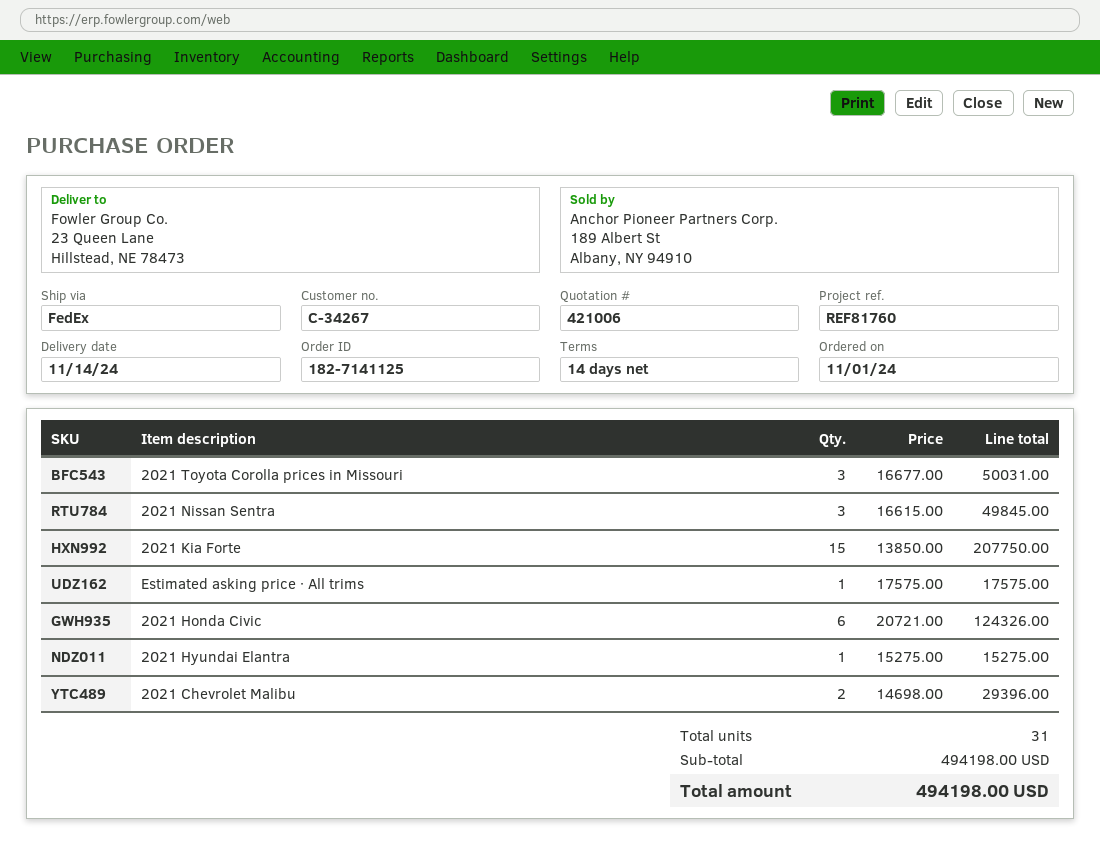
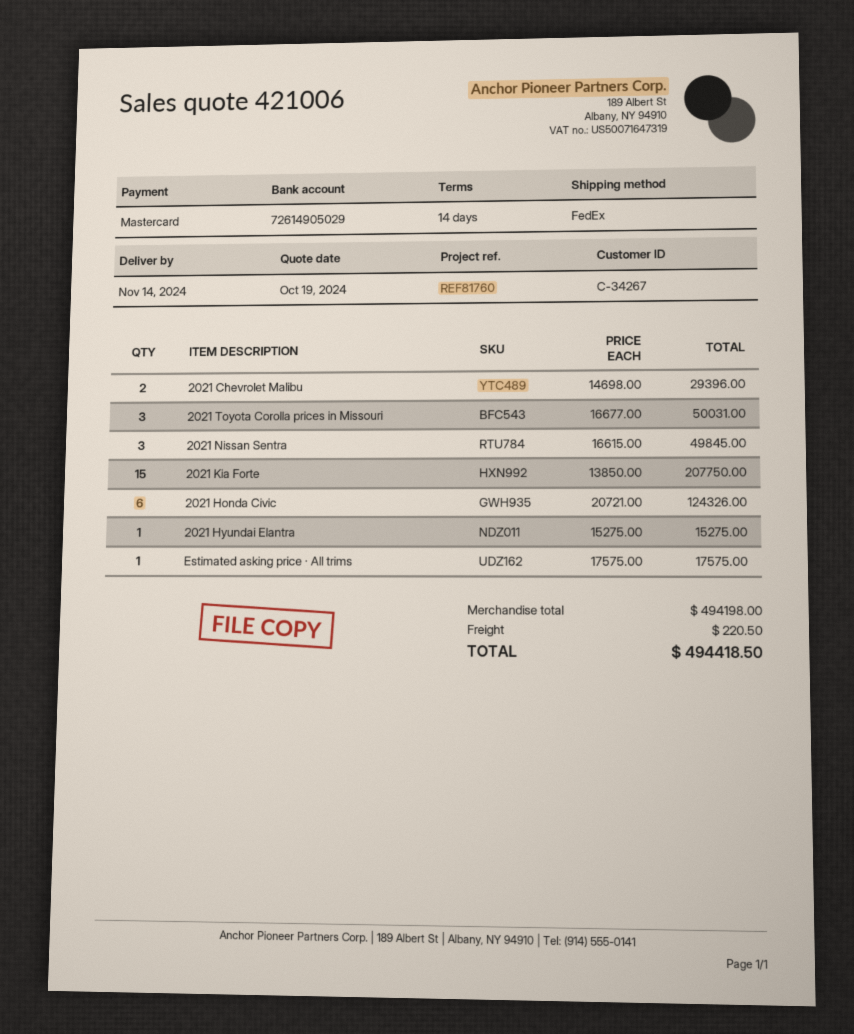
shipping: none -> 220.50
total: 494198.00 -> 494418.50

